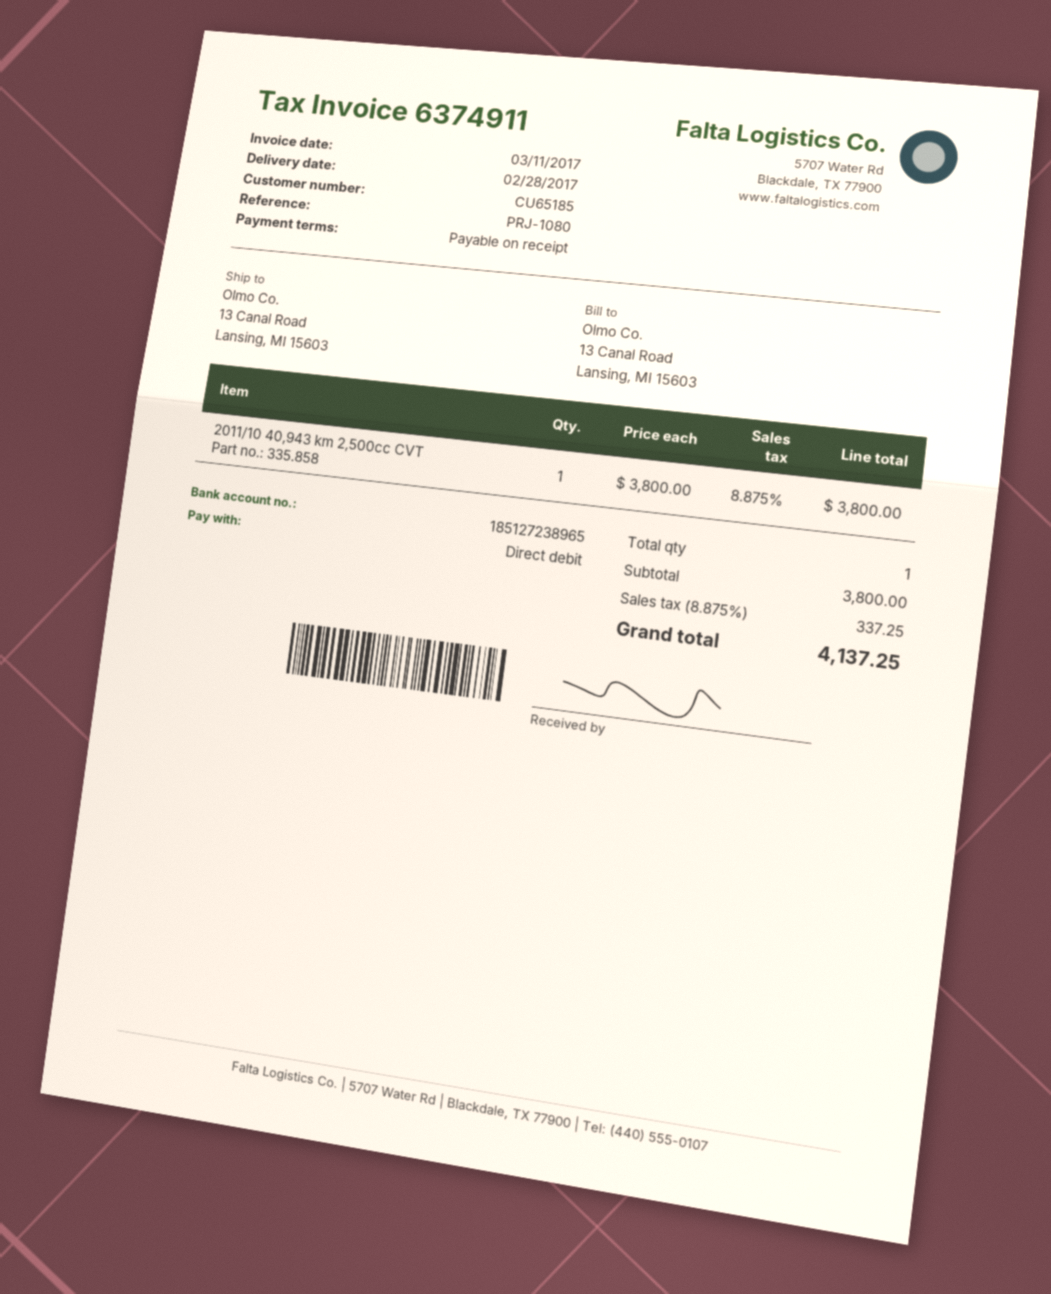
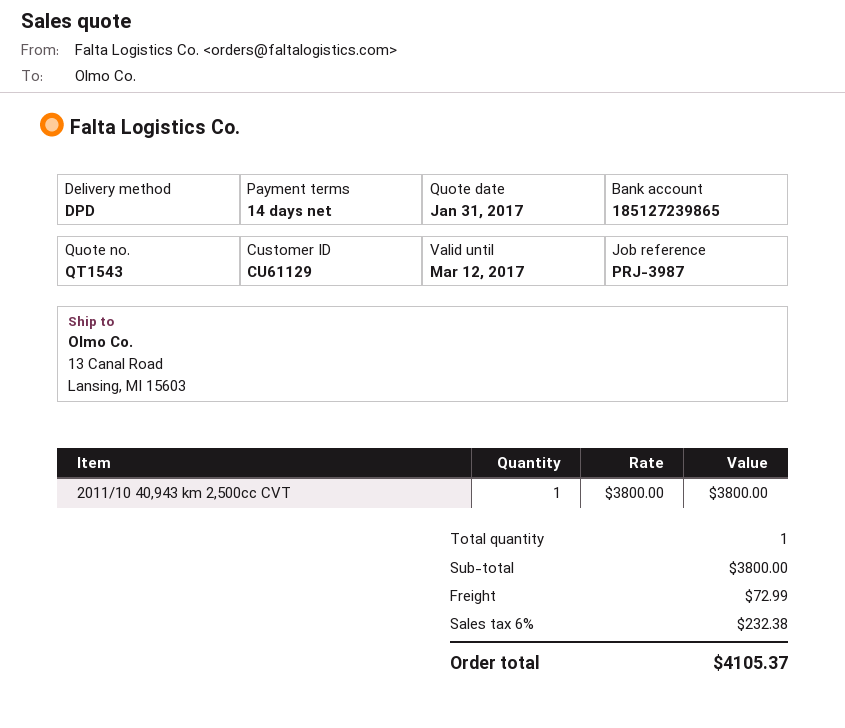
payment terms: on receipt -> 14 days
customer number: CU65185 -> CU61129
reference: PRJ-1080 -> PRJ-3987
bank account: 185127238965 -> 185127239865
shipping: none -> 72.99
tax: 8.875% = 337.25 -> 6% = 232.38
total: 4137.25 -> 4105.37

